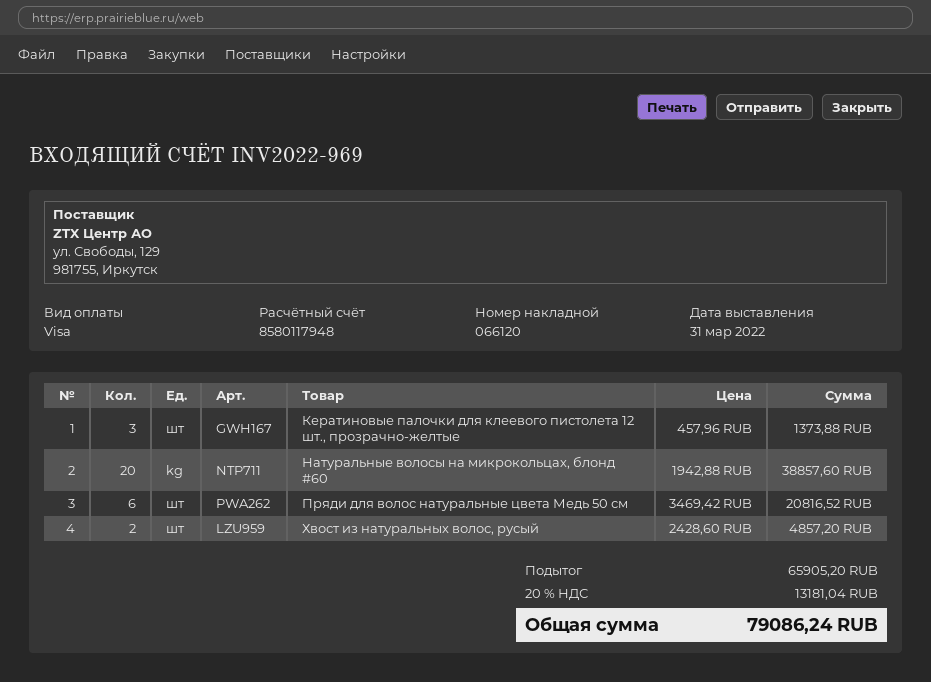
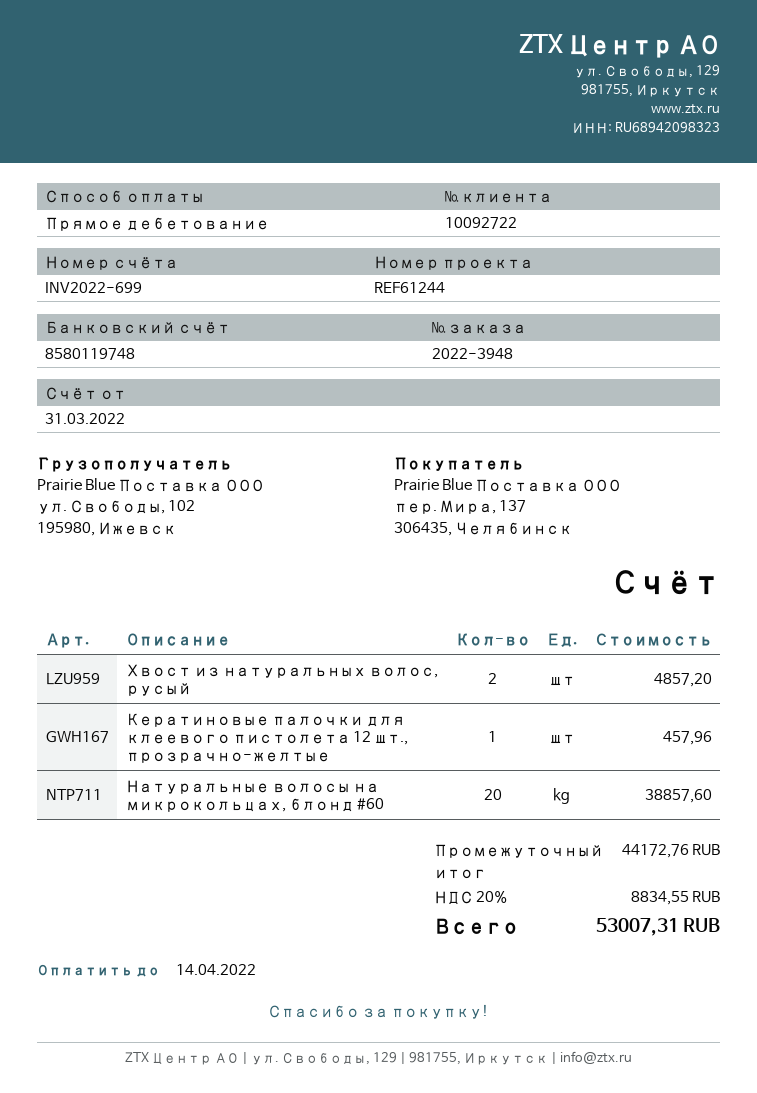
invoice number: INV2022-969 -> INV2022-699
payment method: Visa -> direct debit
bank account: 8580117948 -> 8580119748
Кератиновые палочки для клеевого пистолета 12 шт., прозрачно-желтые: 3 for 1373.88 -> 1 for 457.96
Пряди для волос натуральные цвета Медь 50 см: 6 for 20816.52 -> none
subtotal: 65905.20 -> 44172.76
tax: 20% = 13181.04 -> 20% = 8834.55
total: 79086.24 -> 53007.31

